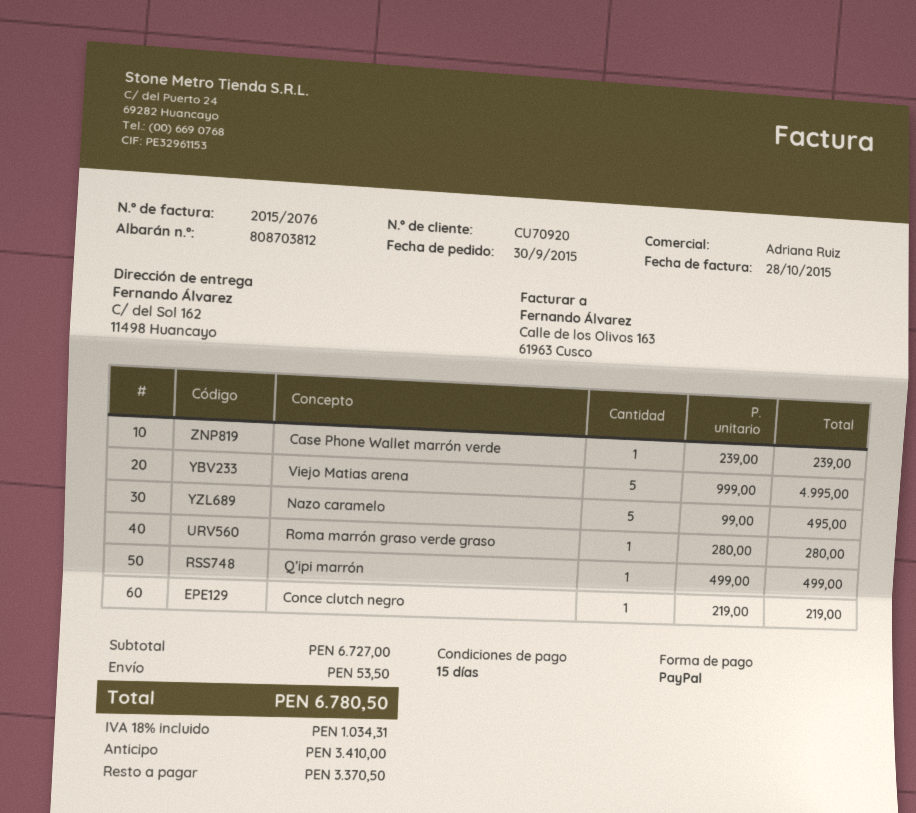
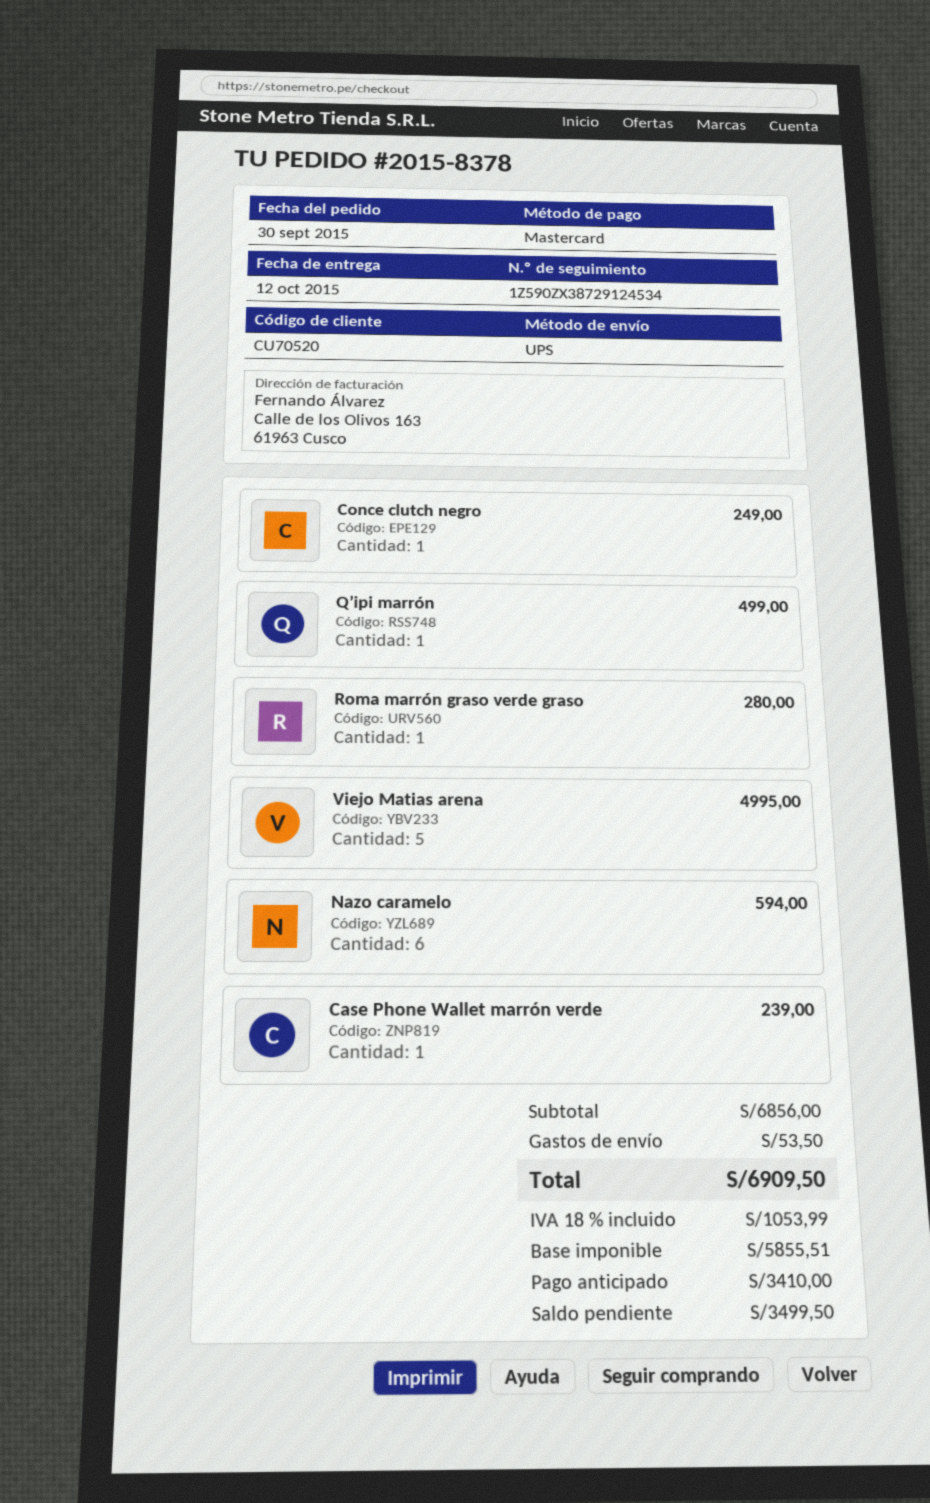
customer number: CU70920 -> CU70520
payment method: PayPal -> Mastercard
Nazo caramelo: 5 for 495.00 -> 6 for 594.00
Conce clutch negro: 1 for 219.00 -> 1 for 249.00
subtotal: 6727.00 -> 6856.00
tax: 18% = 1034.31 -> 18% = 1053.99
total: 6780.50 -> 6909.50
balance: 3370.50 -> 3499.50

